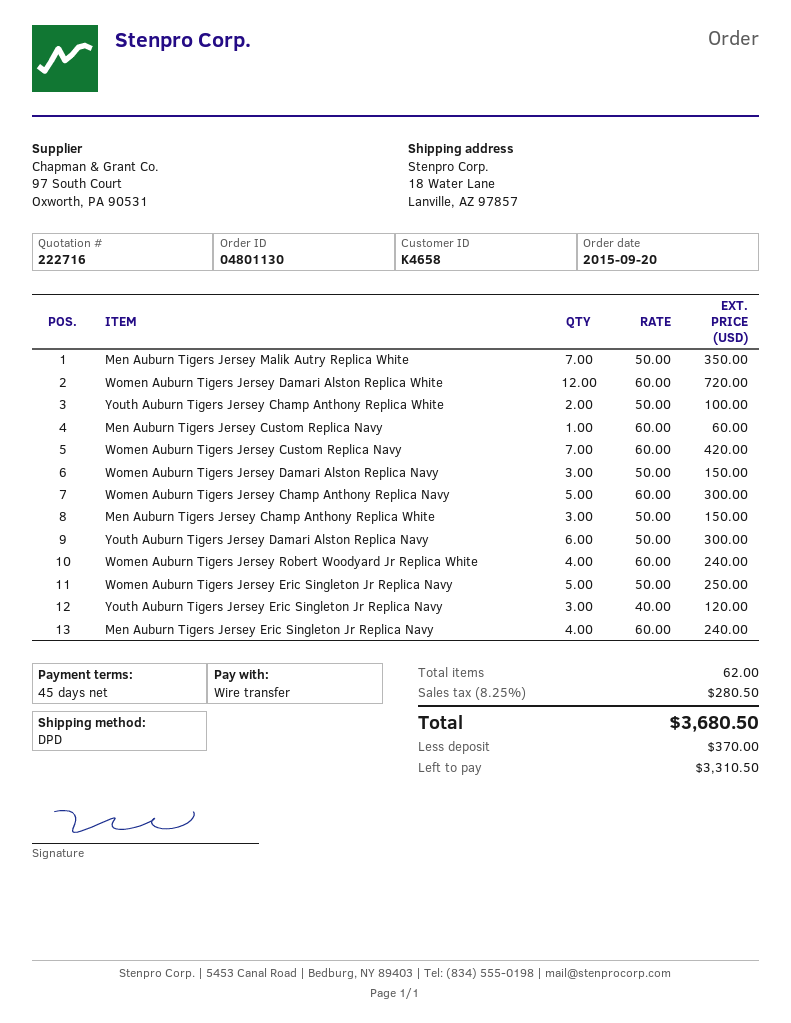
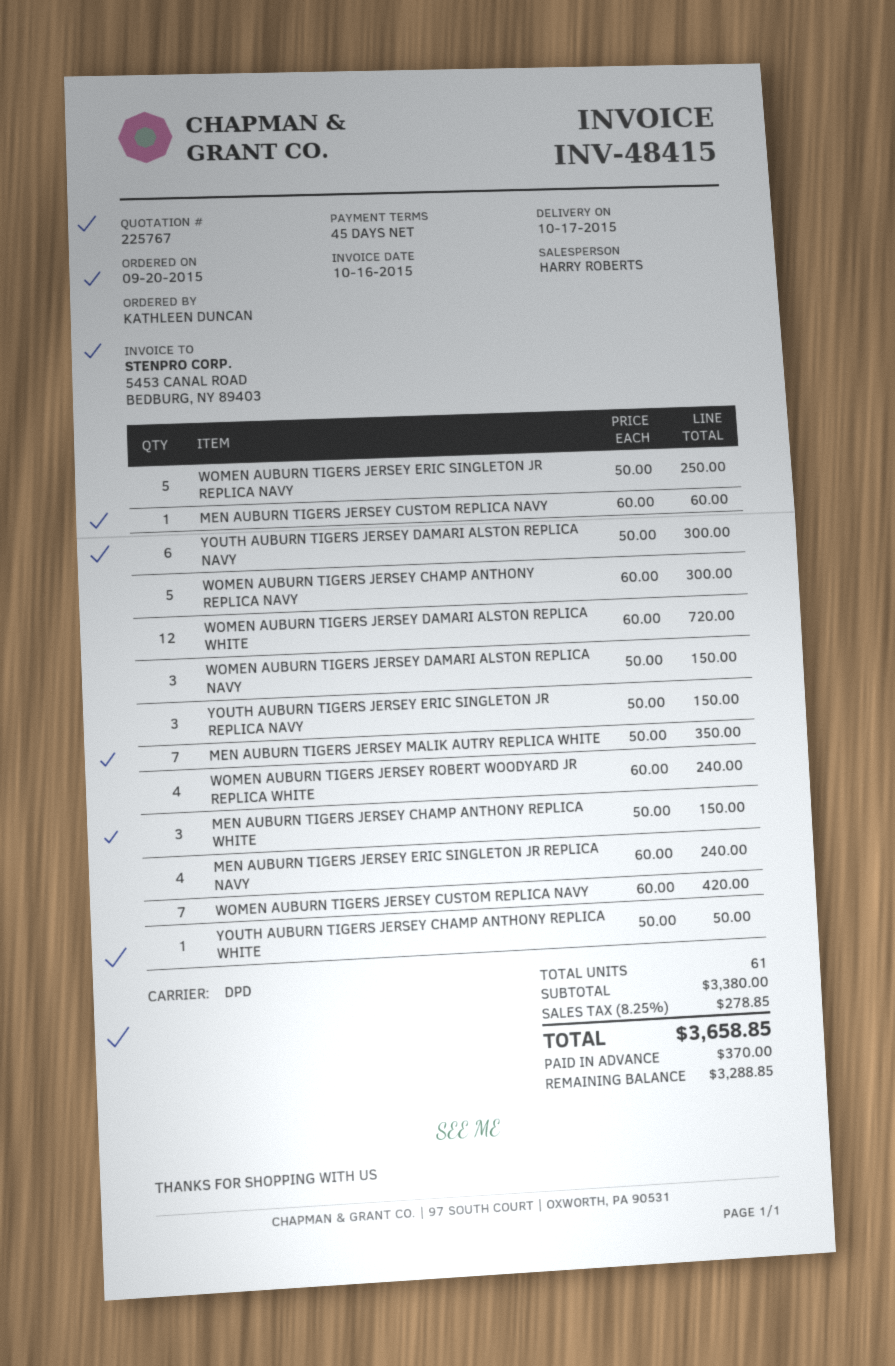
quote number: 222716 -> 225767
Youth Auburn Tigers Jersey Champ Anthony Replica White: 2 x 50.00 = 100.00 -> 1 x 50.00 = 50.00
Youth Auburn Tigers Jersey Eric Singleton Jr Replica Navy: 3 x 40.00 = 120.00 -> 3 x 50.00 = 150.00
total quantity: 62 -> 61
tax: 8.25% = 280.50 -> 8.25% = 278.85
total: 3680.50 -> 3658.85
balance: 3310.50 -> 3288.85

